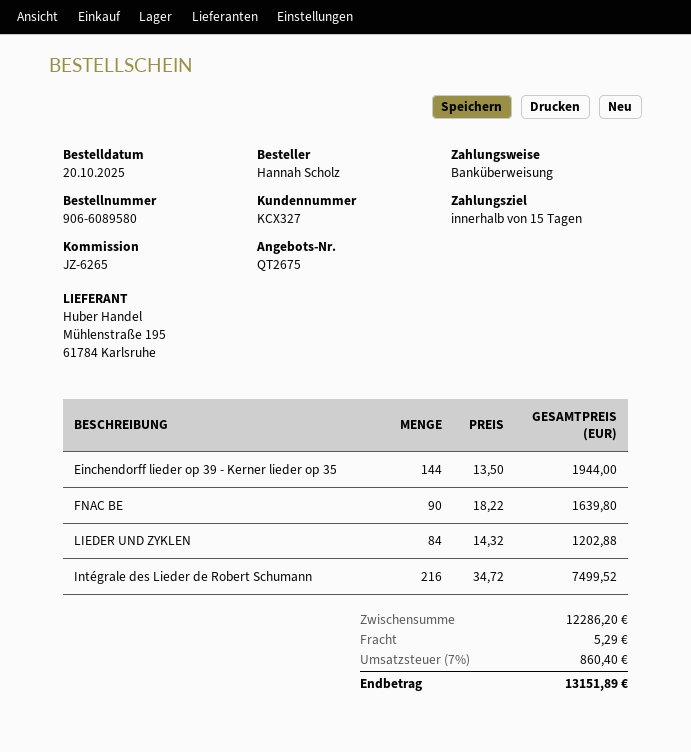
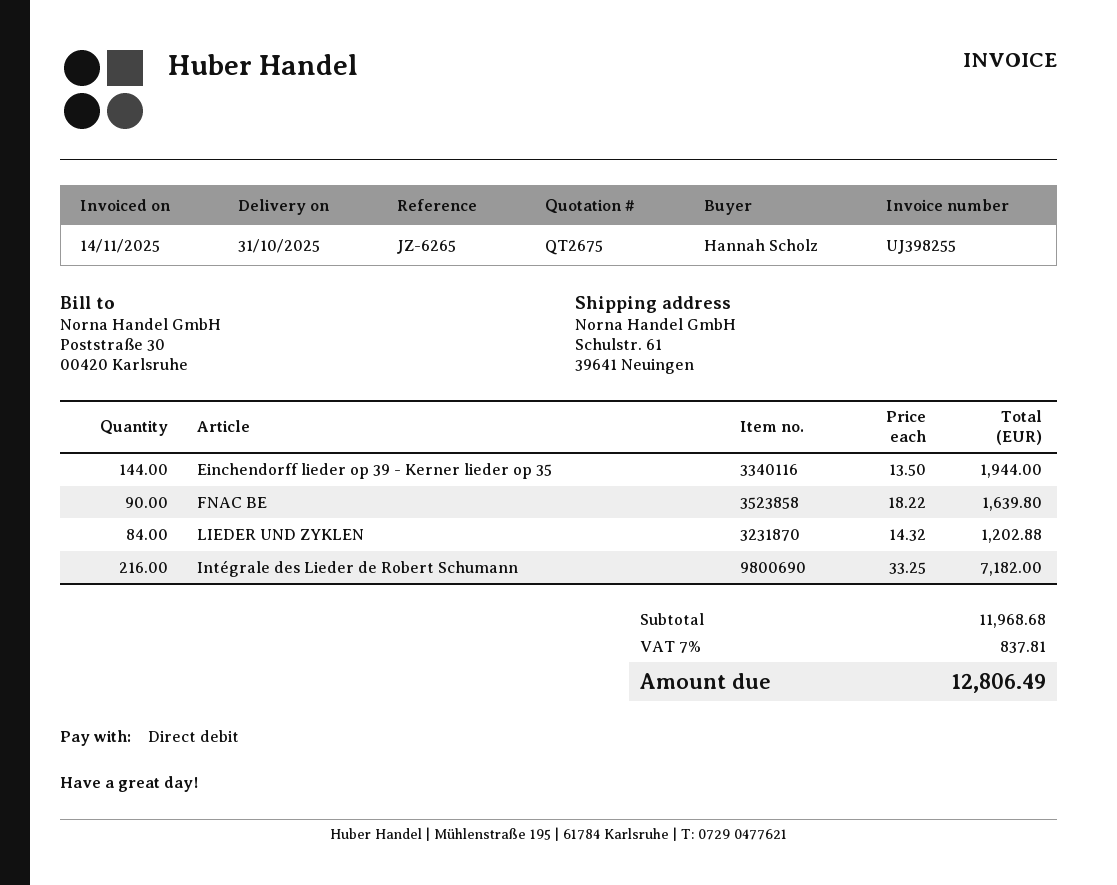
payment method: bank transfer -> direct debit
Intégrale des Lieder de Robert Schumann: 216 x 34.72 = 7499.52 -> 216 x 33.25 = 7182.00
subtotal: 12286.20 -> 11968.68
shipping: 5.29 -> none
tax: 7% = 860.40 -> 7% = 837.81
total: 13151.89 -> 12806.49

